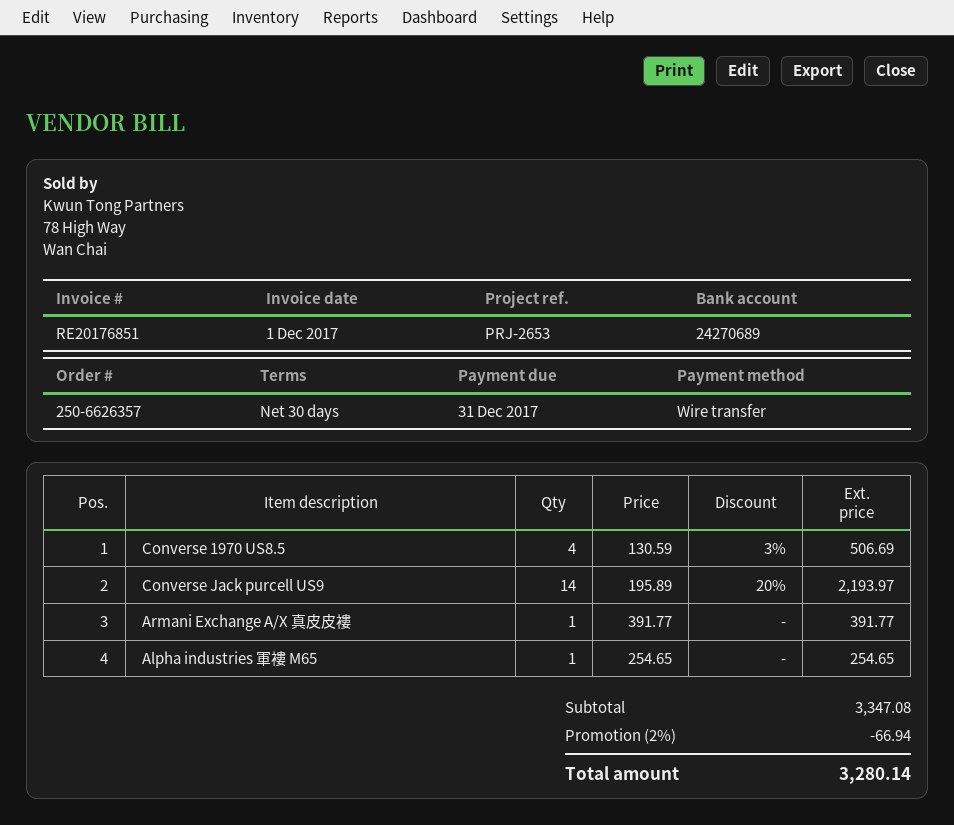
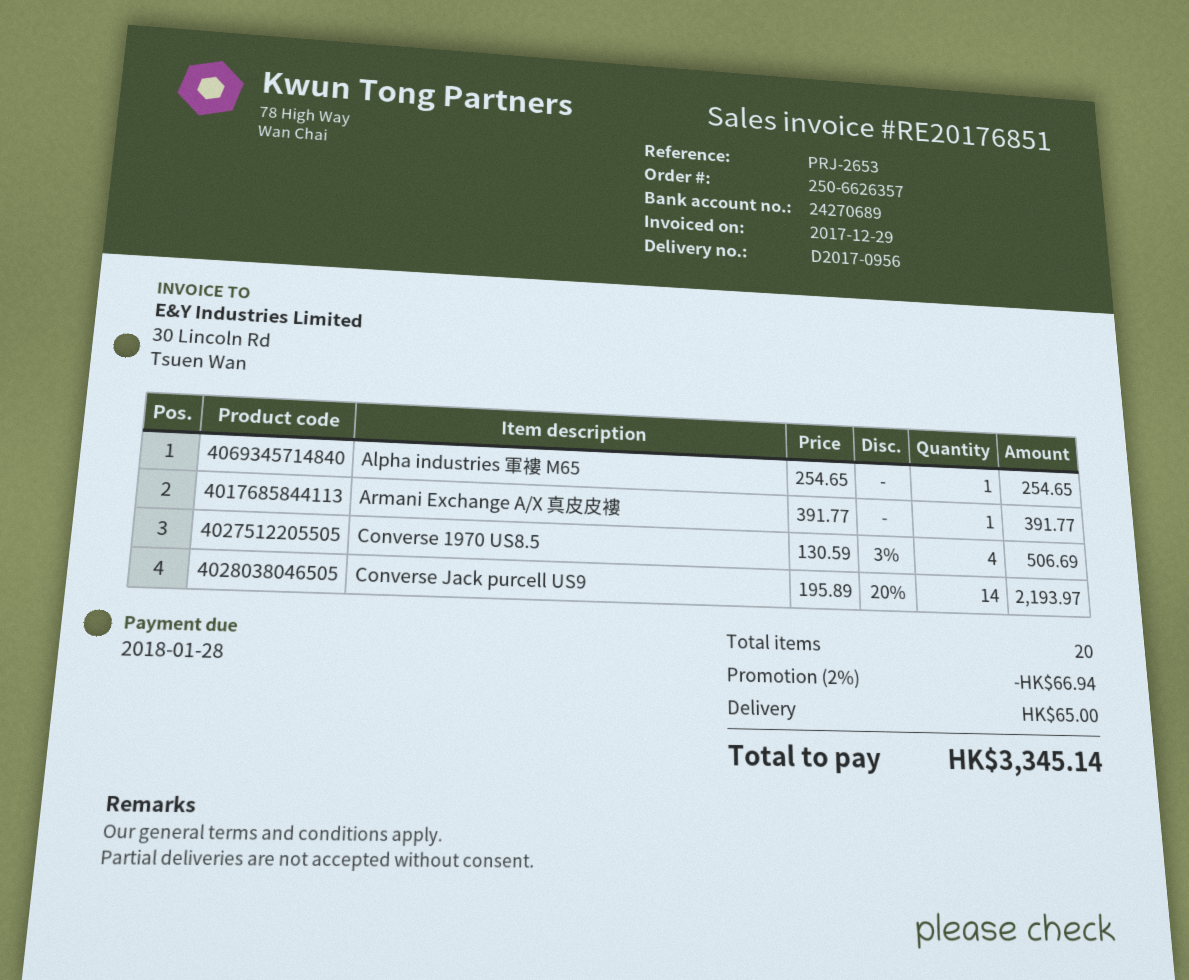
invoice date: 2017-12-01 -> 2017-12-29
due date: 2017-12-31 -> 2018-01-28
shipping: none -> 65.00
total: 3280.14 -> 3345.14

